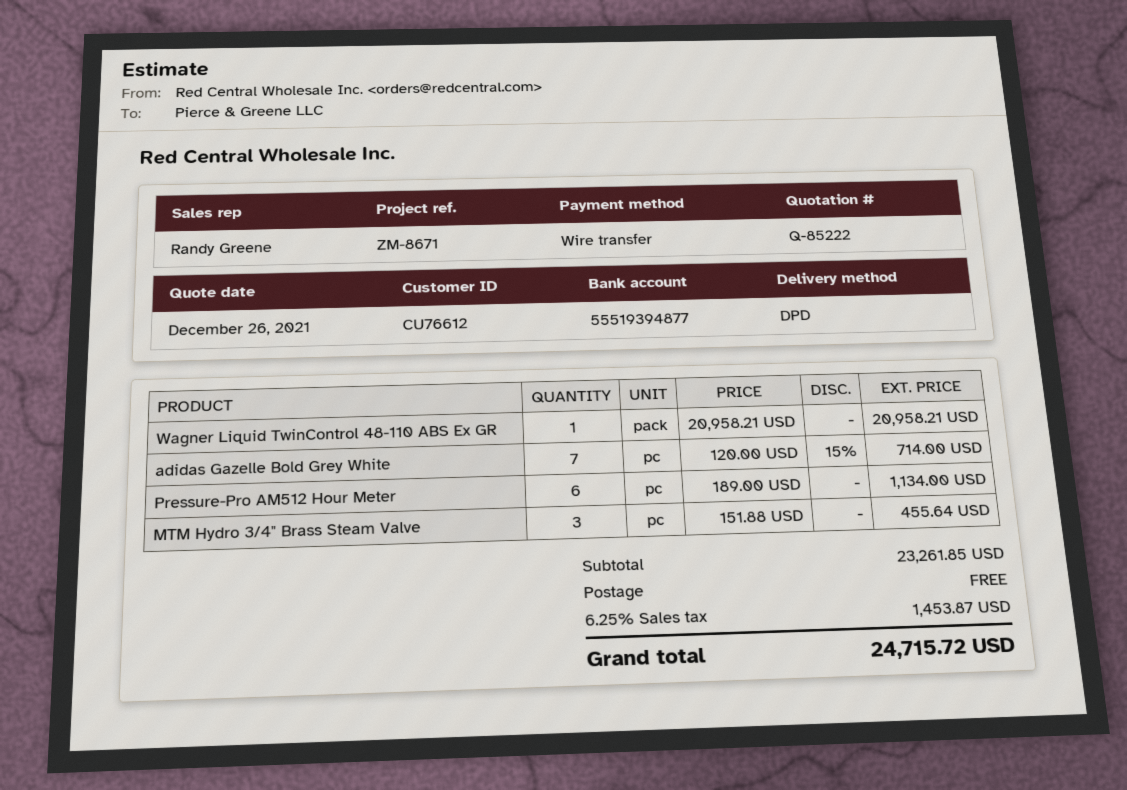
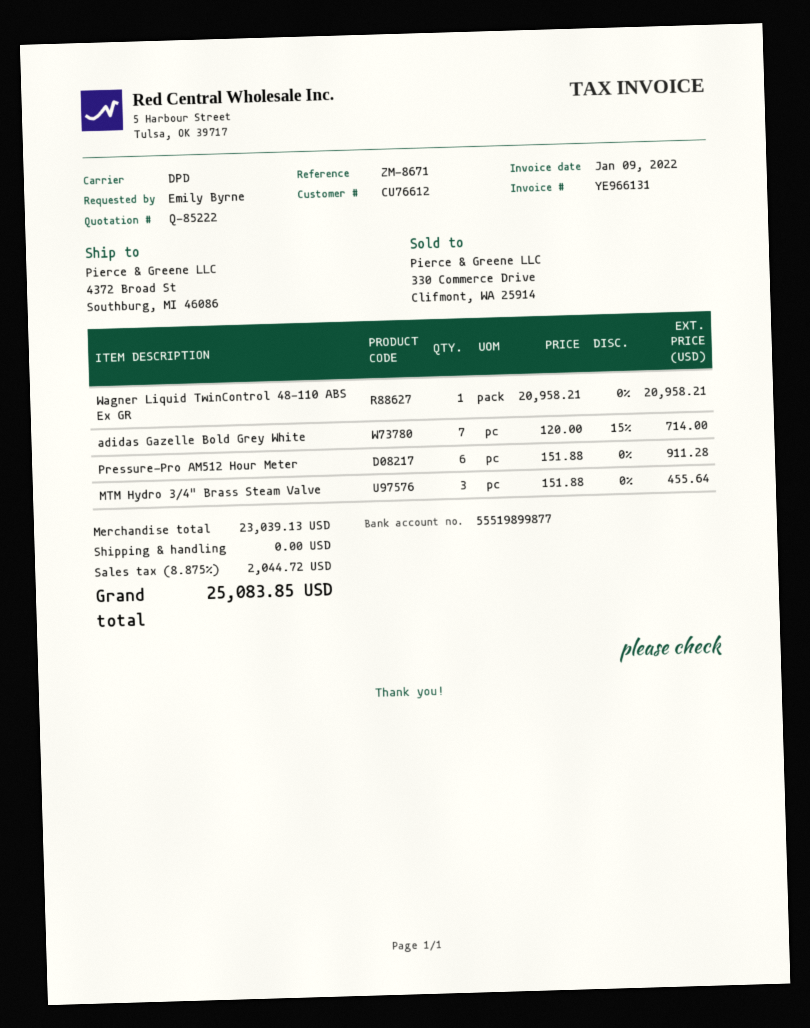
bank account: 55519394877 -> 55519899877
Pressure-Pro AM512 Hour Meter: 6 x 189.00 = 1134.00 -> 6 x 151.88 = 911.28
subtotal: 23261.85 -> 23039.13
tax: 6.25% = 1453.87 -> 8.875% = 2044.72
total: 24715.72 -> 25083.85

